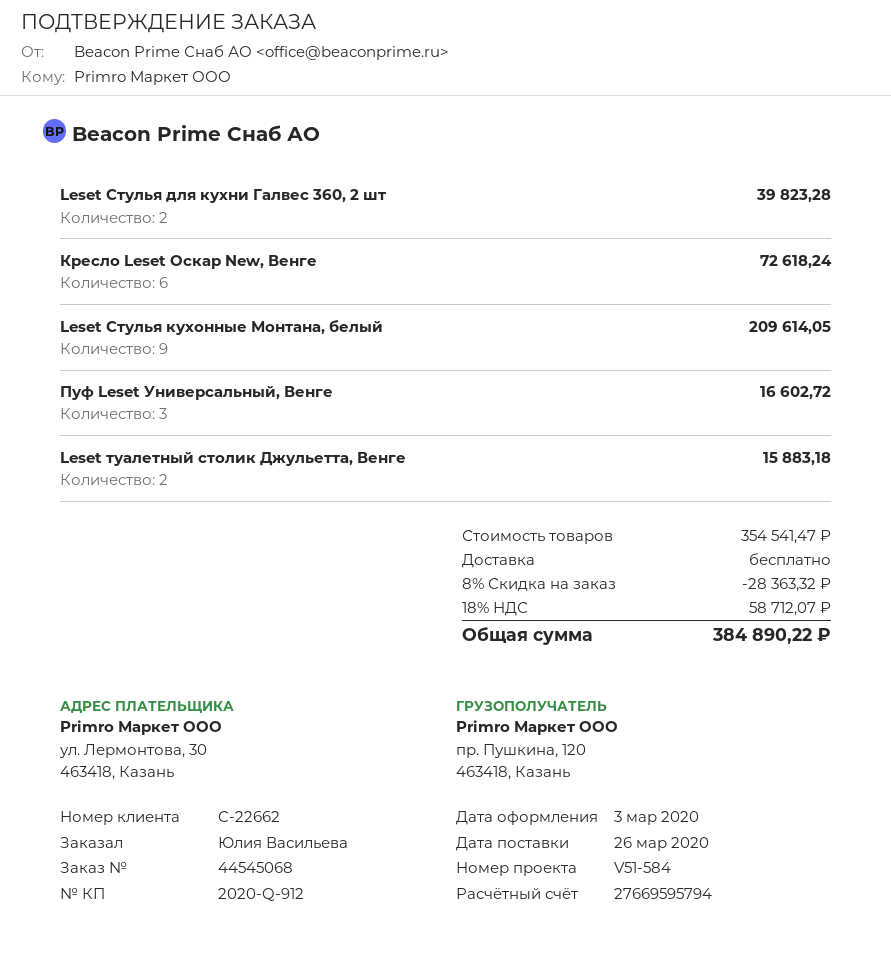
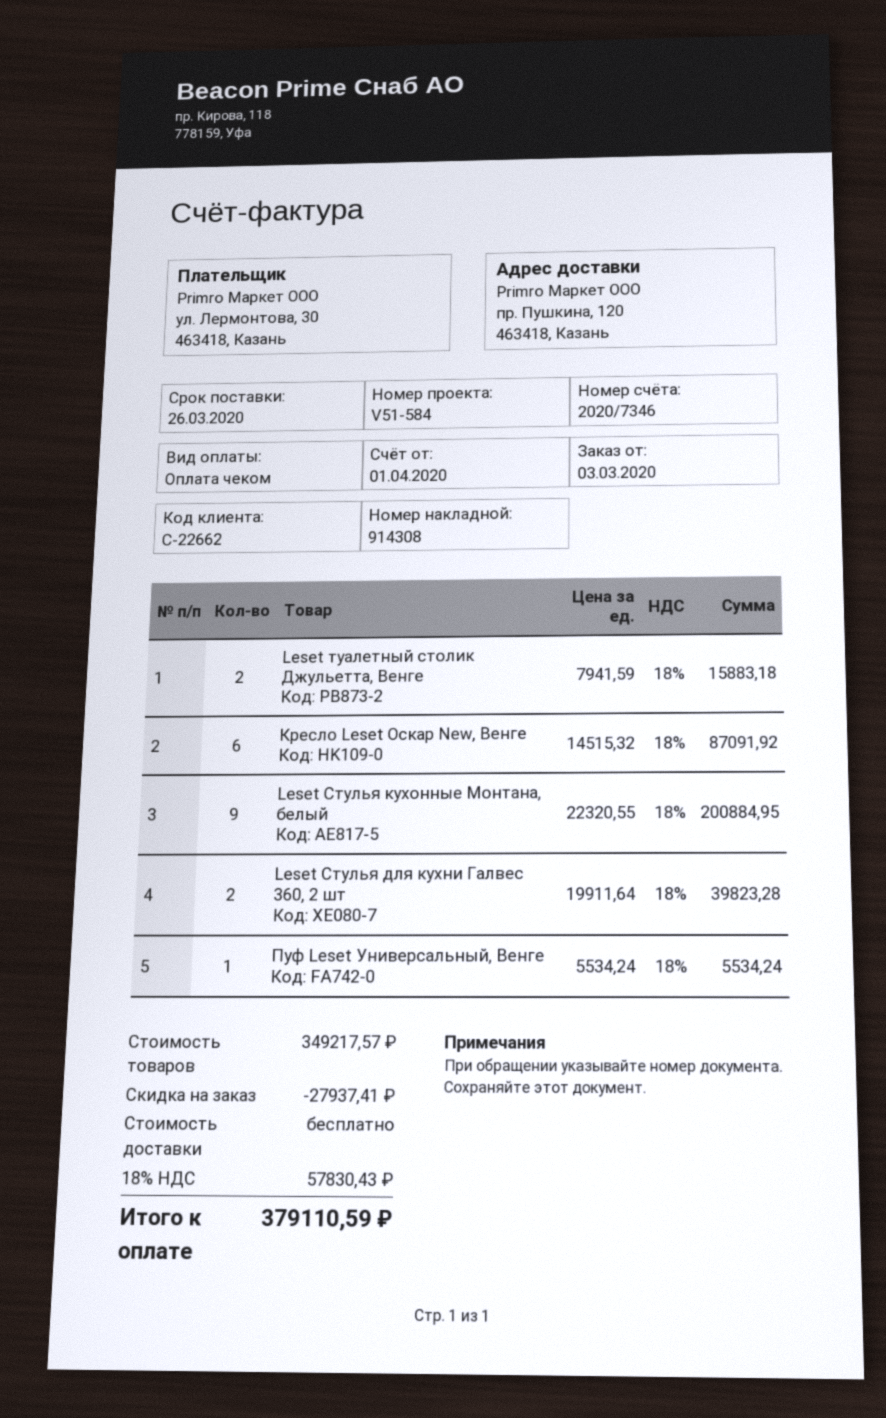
Кресло Leset Оскар New, Венге: 6 for 72618.24 -> 6 for 87091.92
Leset Стулья кухонные Монтана, белый: 9 for 209614.05 -> 9 for 200884.95
Пуф Leset Универсальный, Венге: 3 for 16602.72 -> 1 for 5534.24
subtotal: 354541.47 -> 349217.57
discount: 28363.32 -> 27937.41
tax: 18% = 58712.07 -> 18% = 57830.43
total: 384890.22 -> 379110.59

